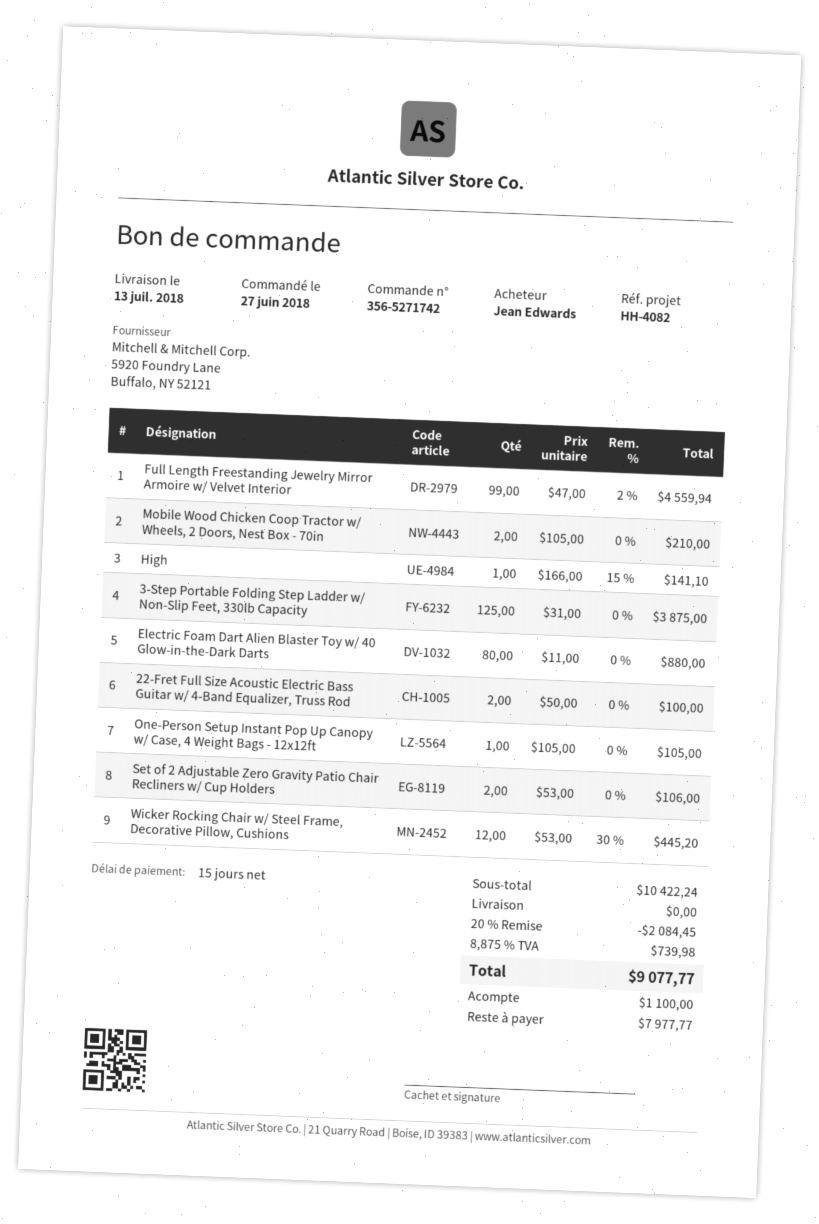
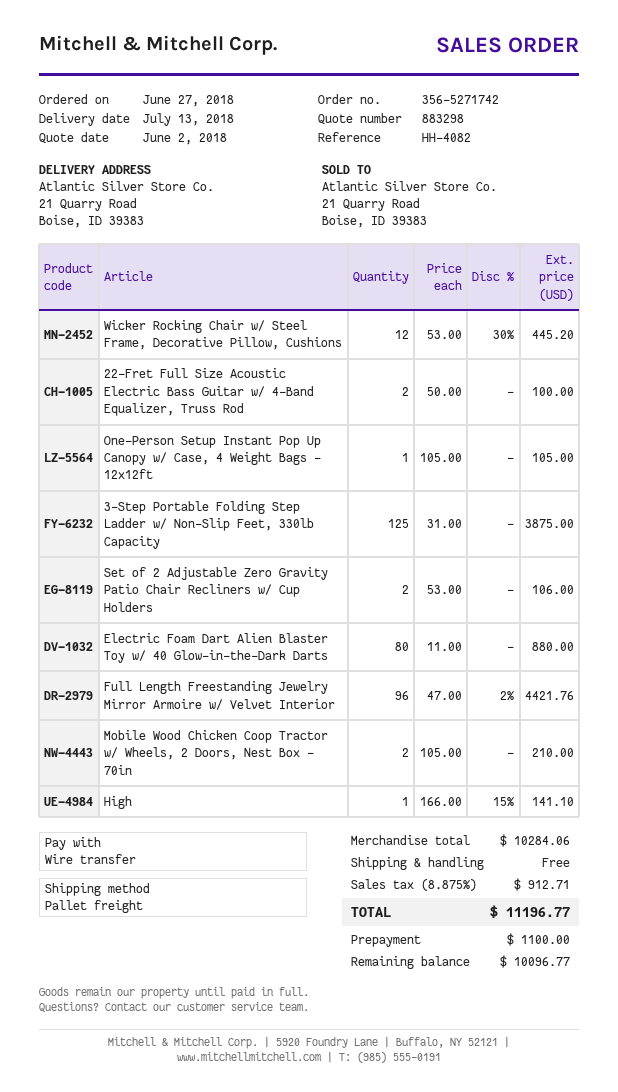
Full Length Freestanding Jewelry Mirror Armoire w/ Velvet Interior: 99 x 47.00 - 2% = 4559.94 -> 96 x 47.00 - 2% = 4421.76
subtotal: 10422.24 -> 10284.06
discount: 20% = 2084.45 -> none
tax: 8.875% = 739.98 -> 8.875% = 912.71
total: 9077.77 -> 11196.77
balance: 7977.77 -> 10096.77

